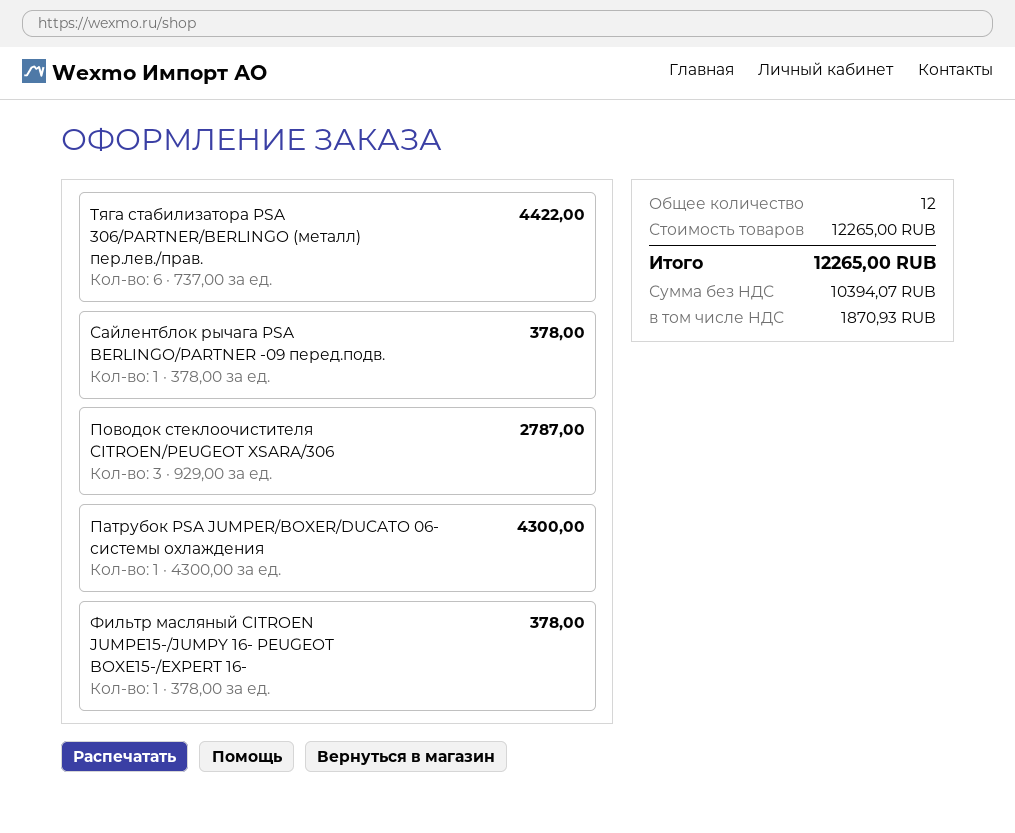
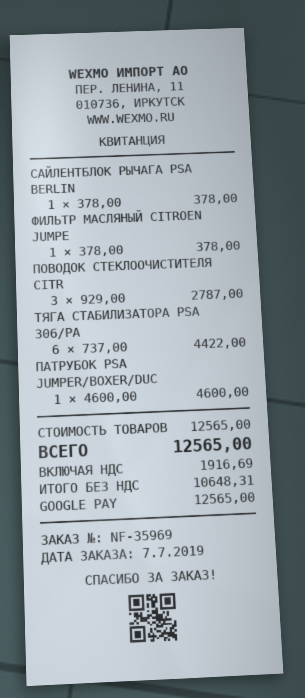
Патрубок PSA JUMPER/BOXER/DUCATO 06- системы охлаждения: 1 x 4300.00 = 4300.00 -> 1 x 4600.00 = 4600.00
subtotal: 12265.00 -> 12565.00
net: 10394.07 -> 10648.31
tax: 1870.93 -> 1916.69
total: 12265.00 -> 12565.00

